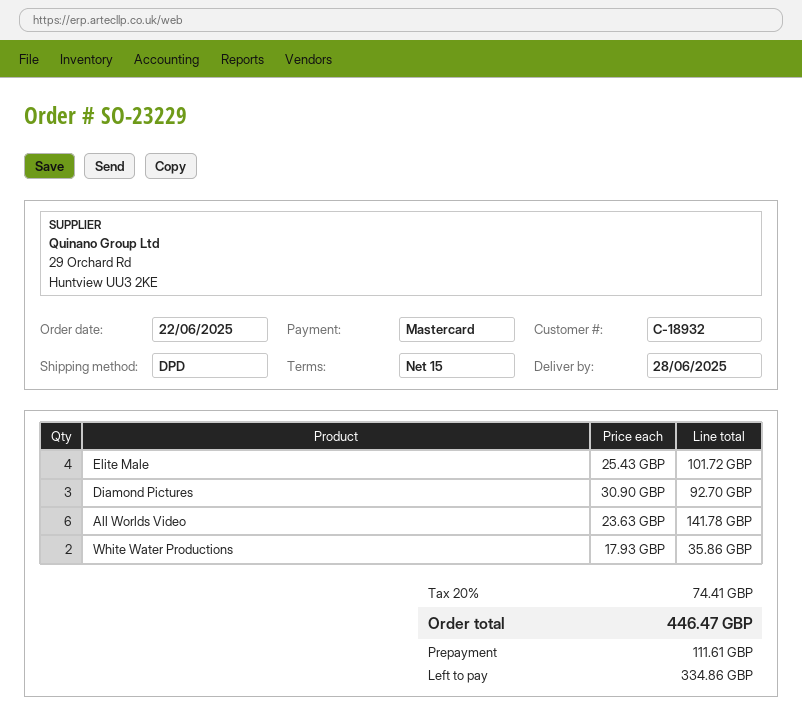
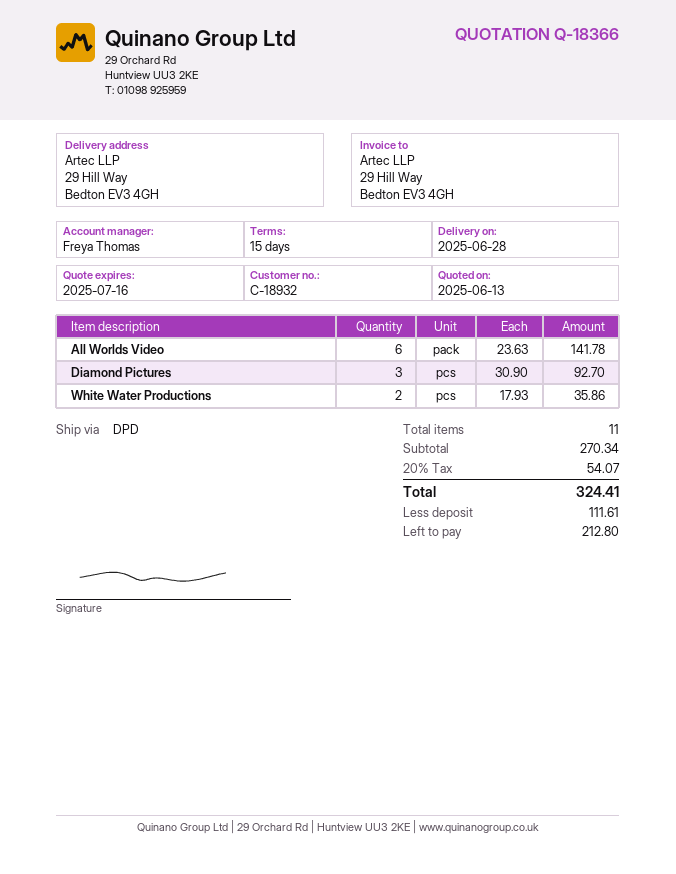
Elite Male: 4 x 25.43 = 101.72 -> none
tax: 20% = 74.41 -> 20% = 54.07
total: 446.47 -> 324.41
balance: 334.86 -> 212.80

